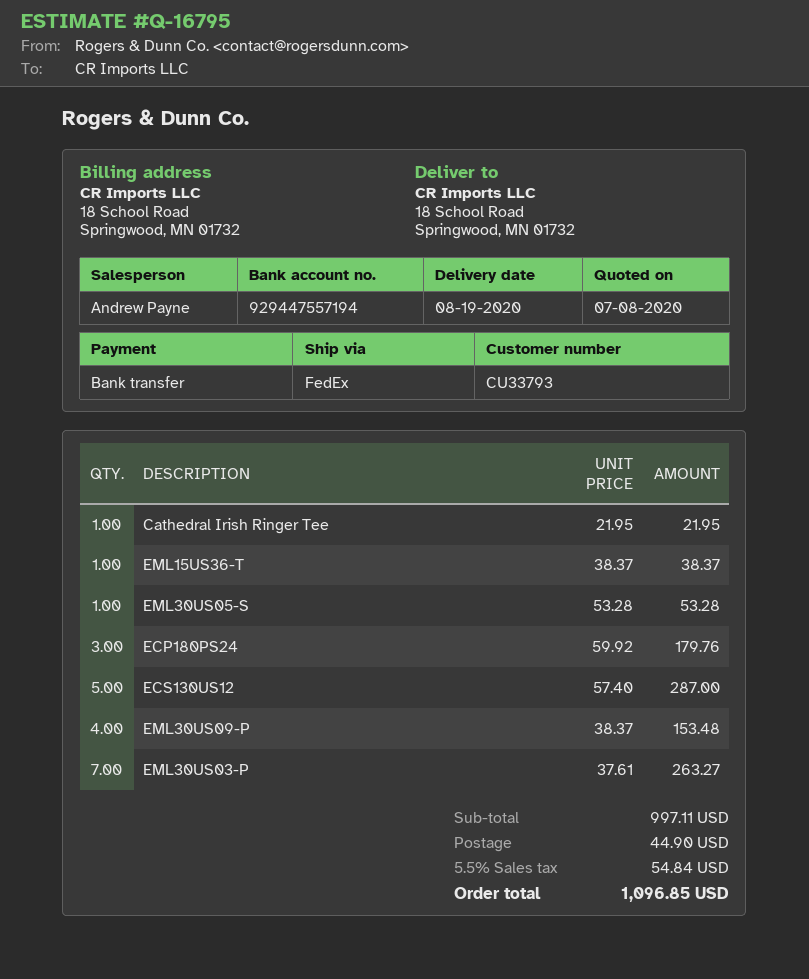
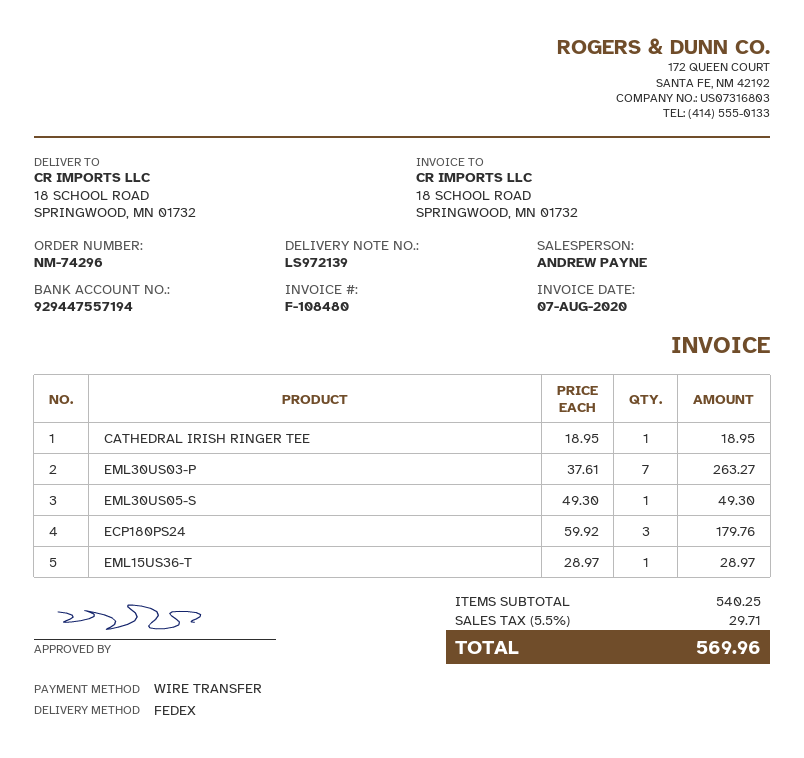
Cathedral Irish Ringer Tee: 1 x 21.95 = 21.95 -> 1 x 18.95 = 18.95
EML15US36-T: 1 x 38.37 = 38.37 -> 1 x 28.97 = 28.97
EML30US05-S: 1 x 53.28 = 53.28 -> 1 x 49.30 = 49.30
ECS130US12: 5 x 57.40 = 287.00 -> none
EML30US09-P: 4 x 38.37 = 153.48 -> none
subtotal: 997.11 -> 540.25
shipping: 44.90 -> none
tax: 5.5% = 54.84 -> 5.5% = 29.71
total: 1096.85 -> 569.96

